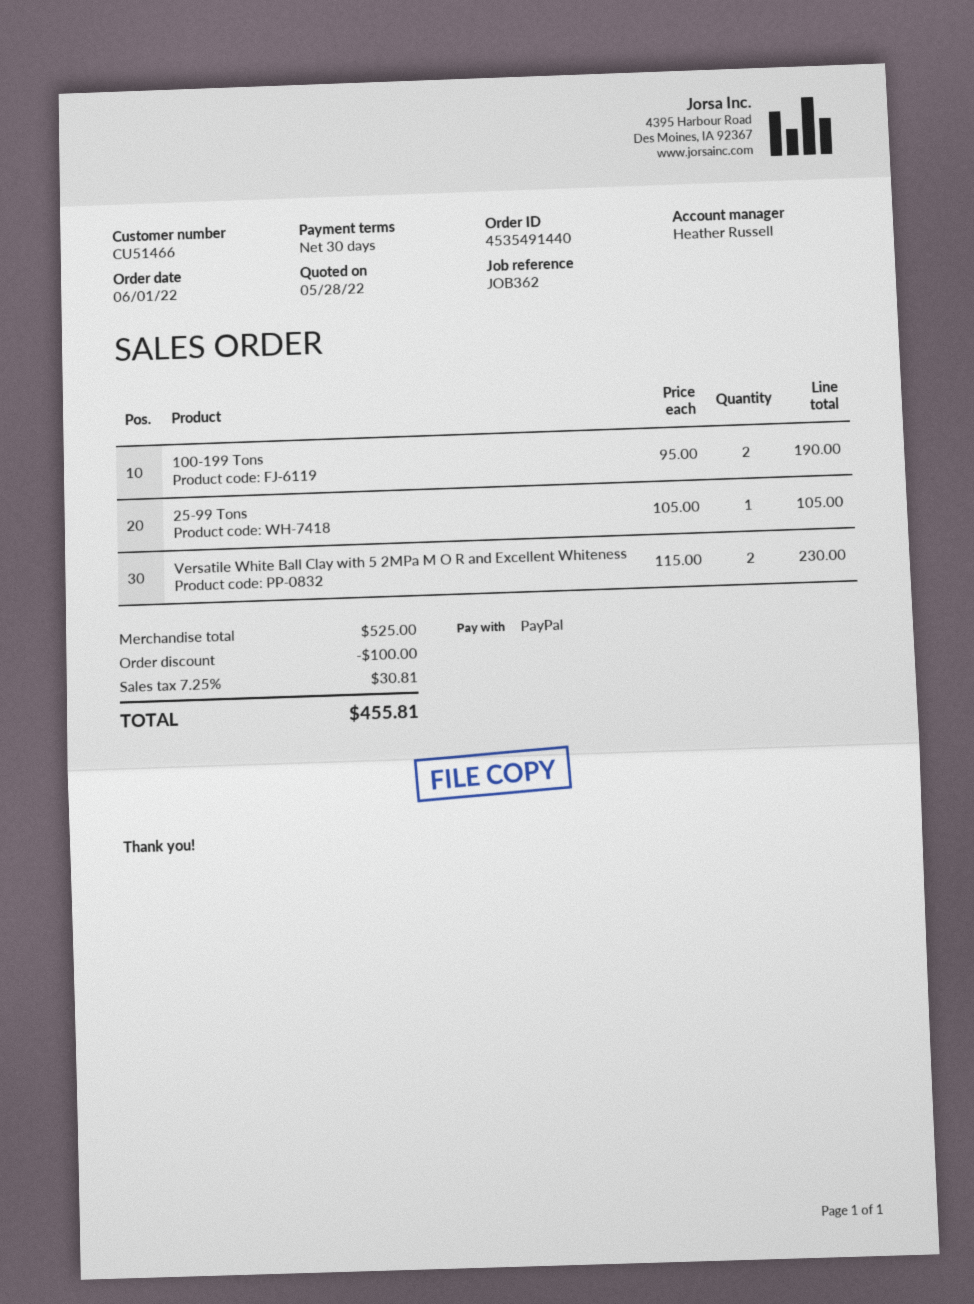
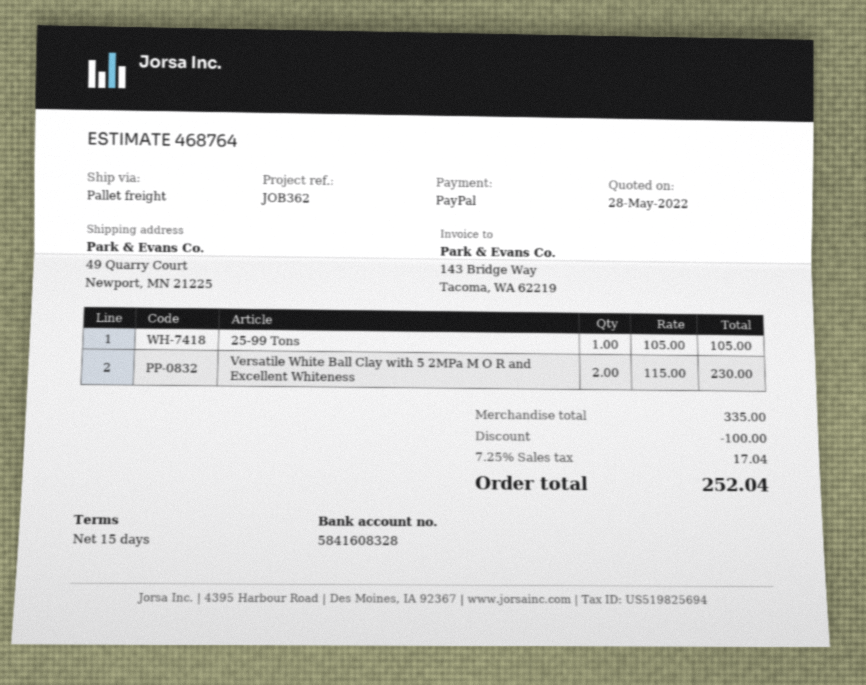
payment terms: 30 days -> 15 days
100-199 Tons: 2 x 95.00 = 190.00 -> none
subtotal: 525.00 -> 335.00
tax: 7.25% = 30.81 -> 7.25% = 17.04
total: 455.81 -> 252.04

